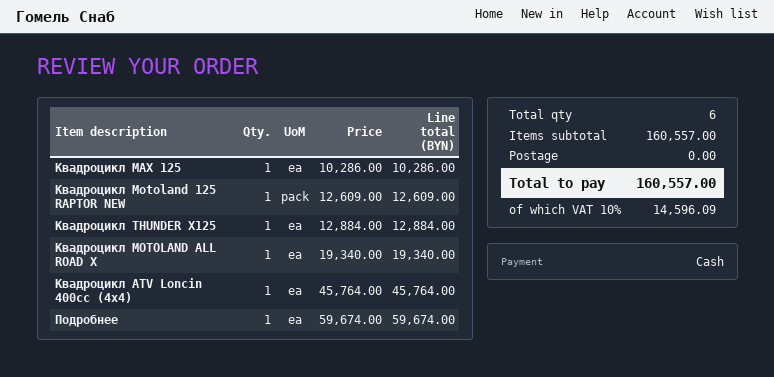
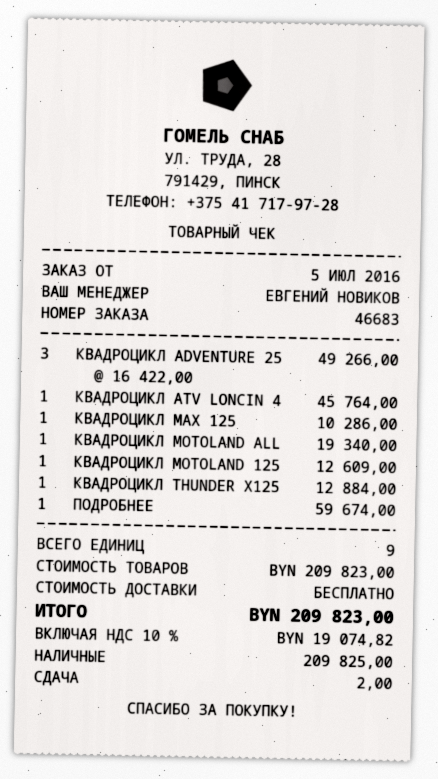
КВАДРОЦИКЛ ADVENTURE 25: none -> 3 x 16422.00 = 49266.00
total quantity: 6 -> 9
subtotal: 160557.00 -> 209823.00
tax: 10% = 14596.09 -> 10% = 19074.82
total: 160557.00 -> 209823.00

